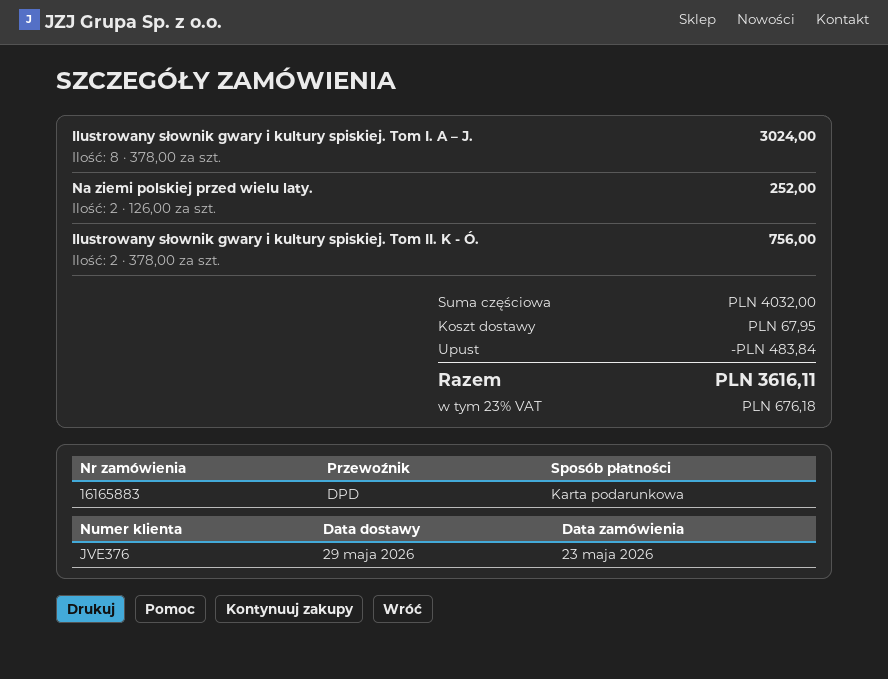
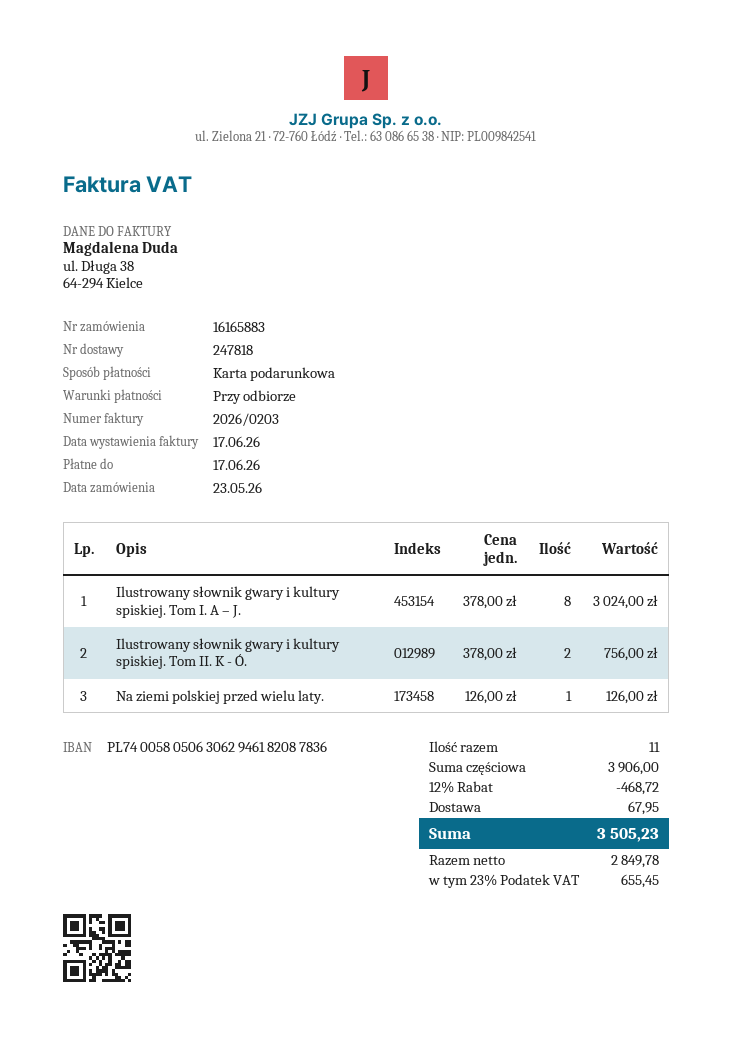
Na ziemi polskiej przed wielu laty.: 2 x 126.00 = 252.00 -> 1 x 126.00 = 126.00
subtotal: 4032.00 -> 3906.00
discount: 483.84 -> 468.72
tax: 23% = 676.18 -> 23% = 655.45
total: 3616.11 -> 3505.23

